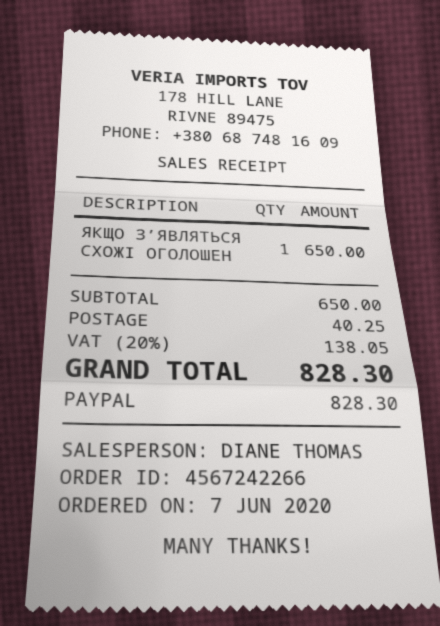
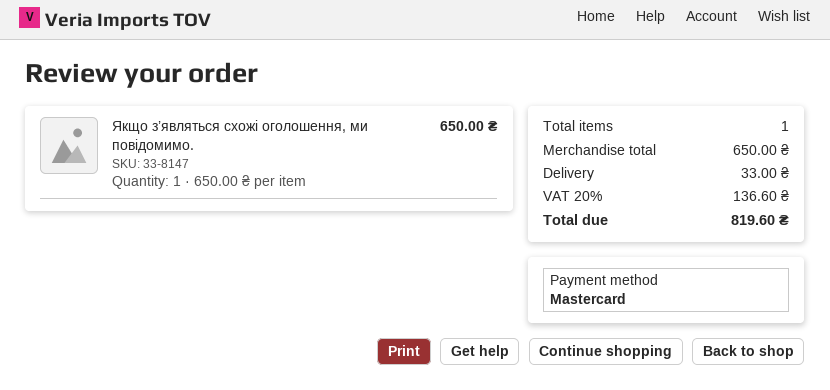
payment method: PayPal -> Mastercard
shipping: 40.25 -> 33.00
tax: 20% = 138.05 -> 20% = 136.60
total: 828.30 -> 819.60

